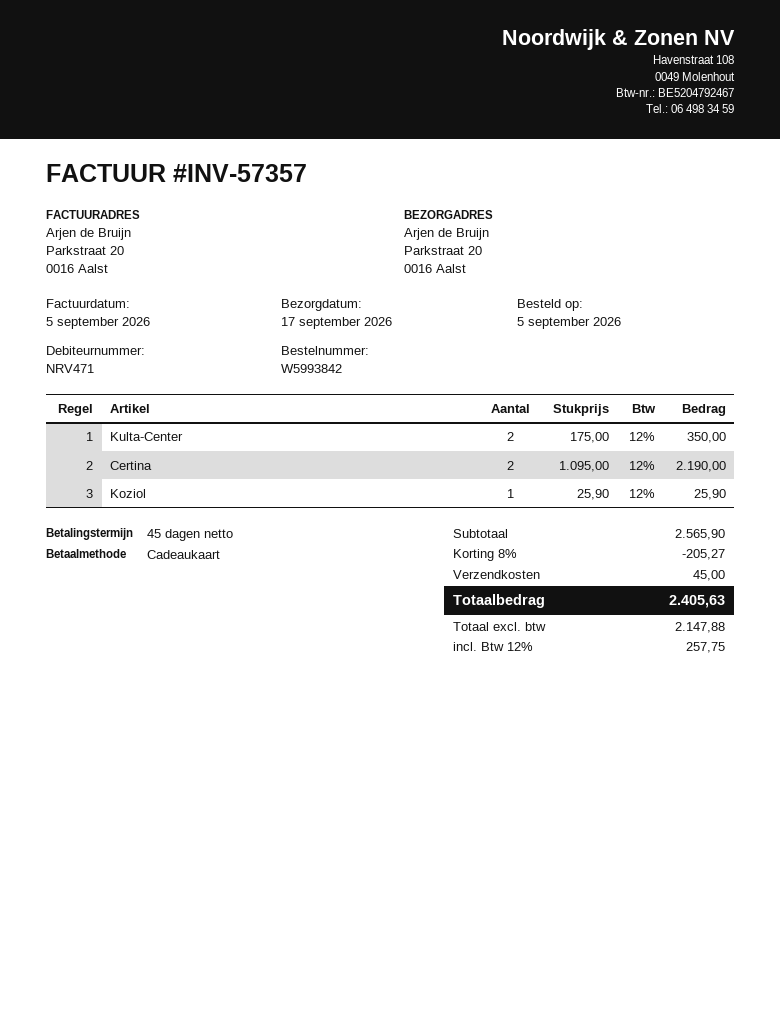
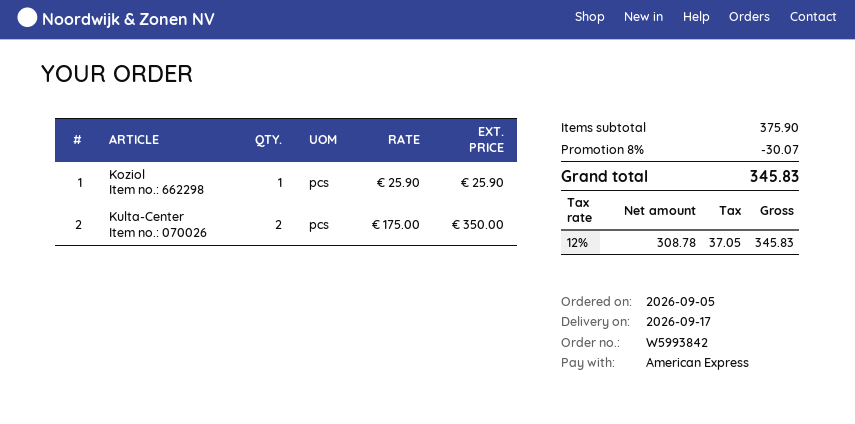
payment method: gift card -> American Express
Certina: 2 x 1095.00 = 2190.00 -> none
subtotal: 2565.90 -> 375.90
discount: 8% = 205.27 -> 8% = 30.07
shipping: 45.00 -> none
net: 2147.88 -> 308.78
tax: 12% = 257.75 -> 12% = 37.05
total: 2405.63 -> 345.83

